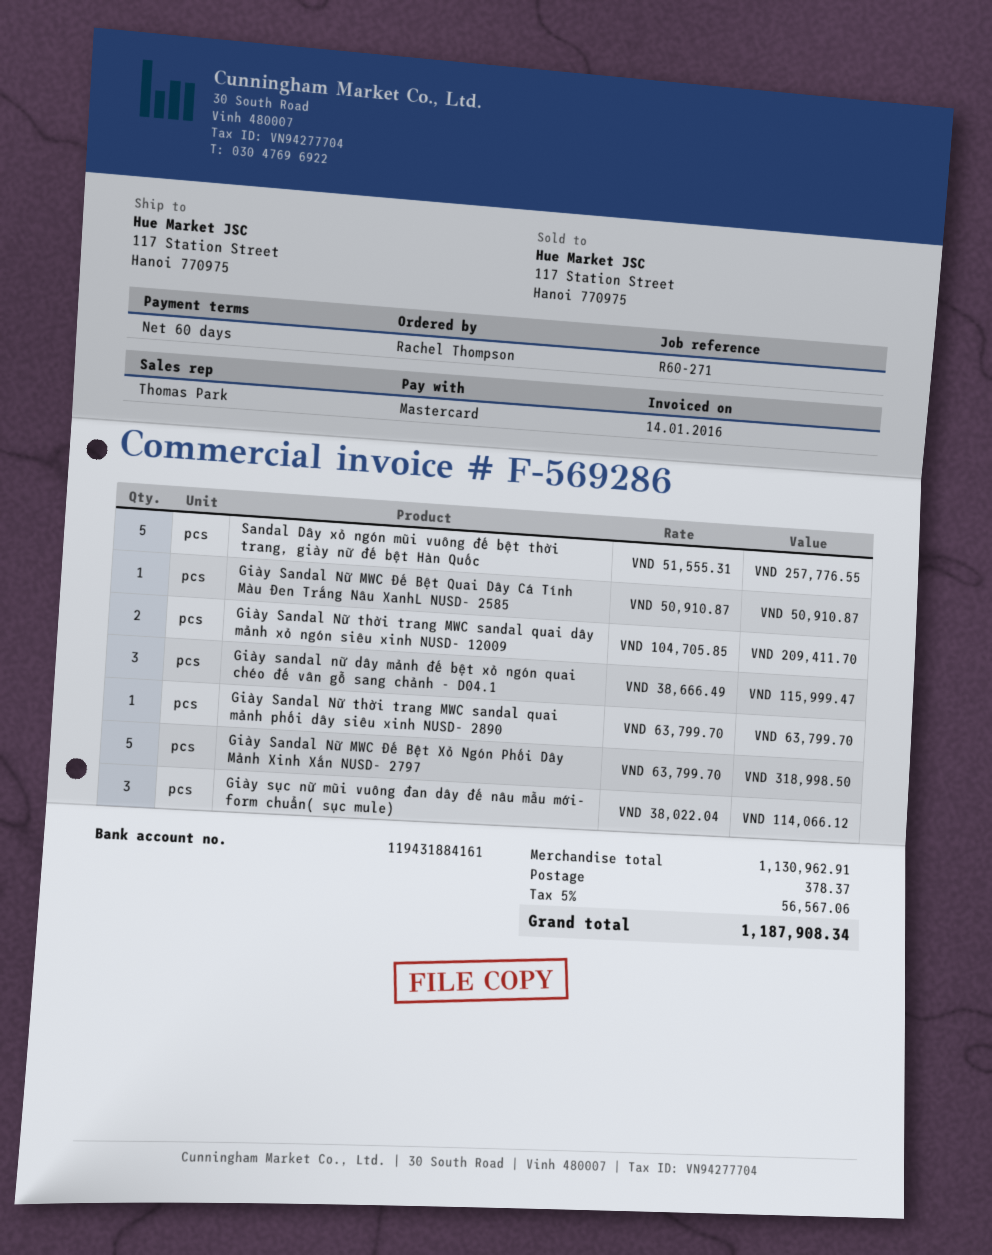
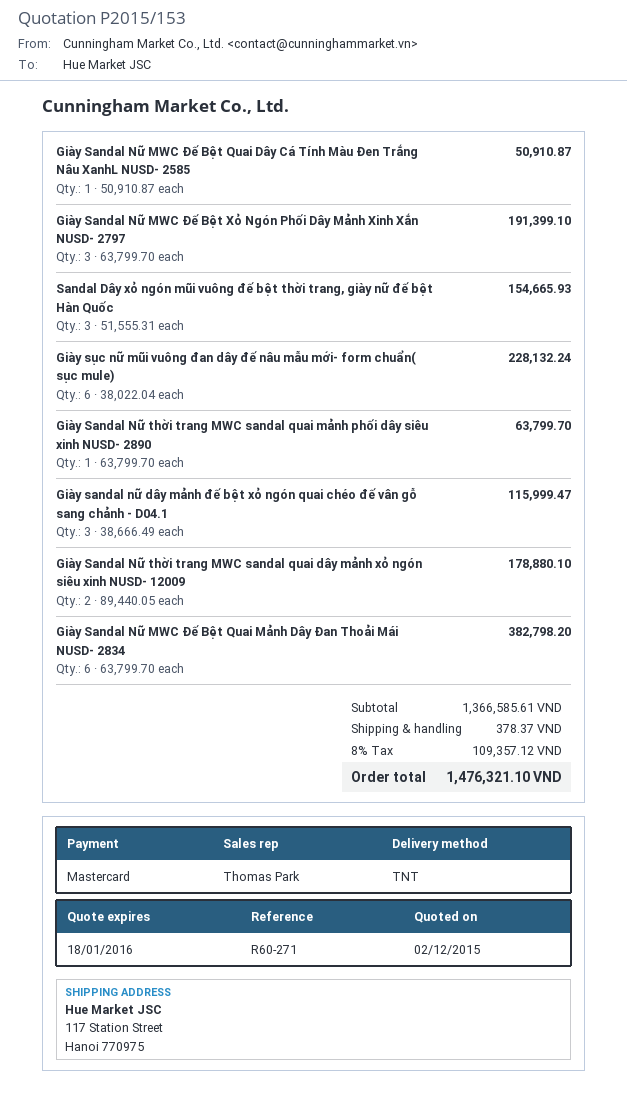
Sandal Dây xỏ ngón mũi vuông đế bệt thời trang, giày nữ đế bệt Hàn Quốc: 5 x 51555.31 = 257776.55 -> 3 x 51555.31 = 154665.93
Giày Sandal Nữ thời trang MWC sandal quai dây mảnh xỏ ngón siêu xinh NUSD- 12009: 2 x 104705.85 = 209411.70 -> 2 x 89440.05 = 178880.10
Giày Sandal Nữ MWC Đế Bệt Xỏ Ngón Phối Dây Mảnh Xinh Xắn NUSD- 2797: 5 x 63799.70 = 318998.50 -> 3 x 63799.70 = 191399.10
Giày sục nữ mũi vuông đan dây đế nâu mẫu mới- form chuẩn( sục mule): 3 x 38022.04 = 114066.12 -> 6 x 38022.04 = 228132.24
Giày Sandal Nữ MWC Đế Bệt Quai Mảnh Dây Đan Thoải Mái NUSD- 2834: none -> 6 x 63799.70 = 382798.20
subtotal: 1130962.91 -> 1366585.61
tax: 5% = 56567.06 -> 8% = 109357.12
total: 1187908.34 -> 1476321.10

